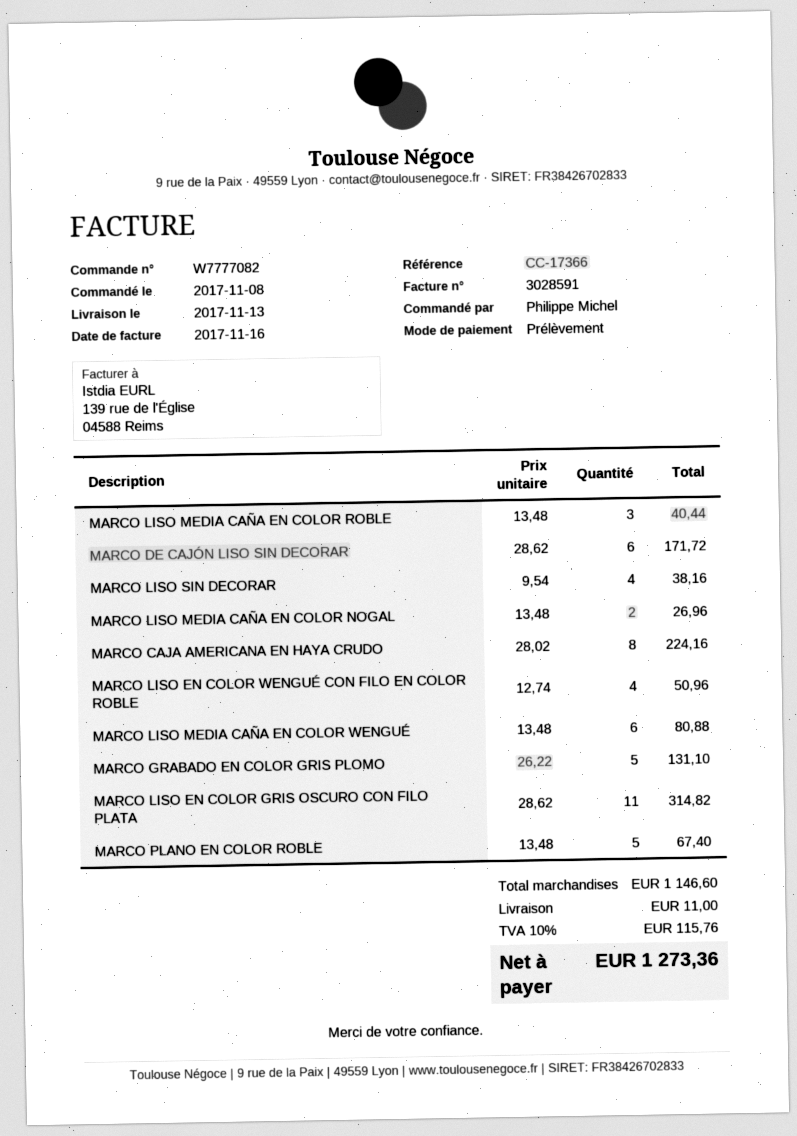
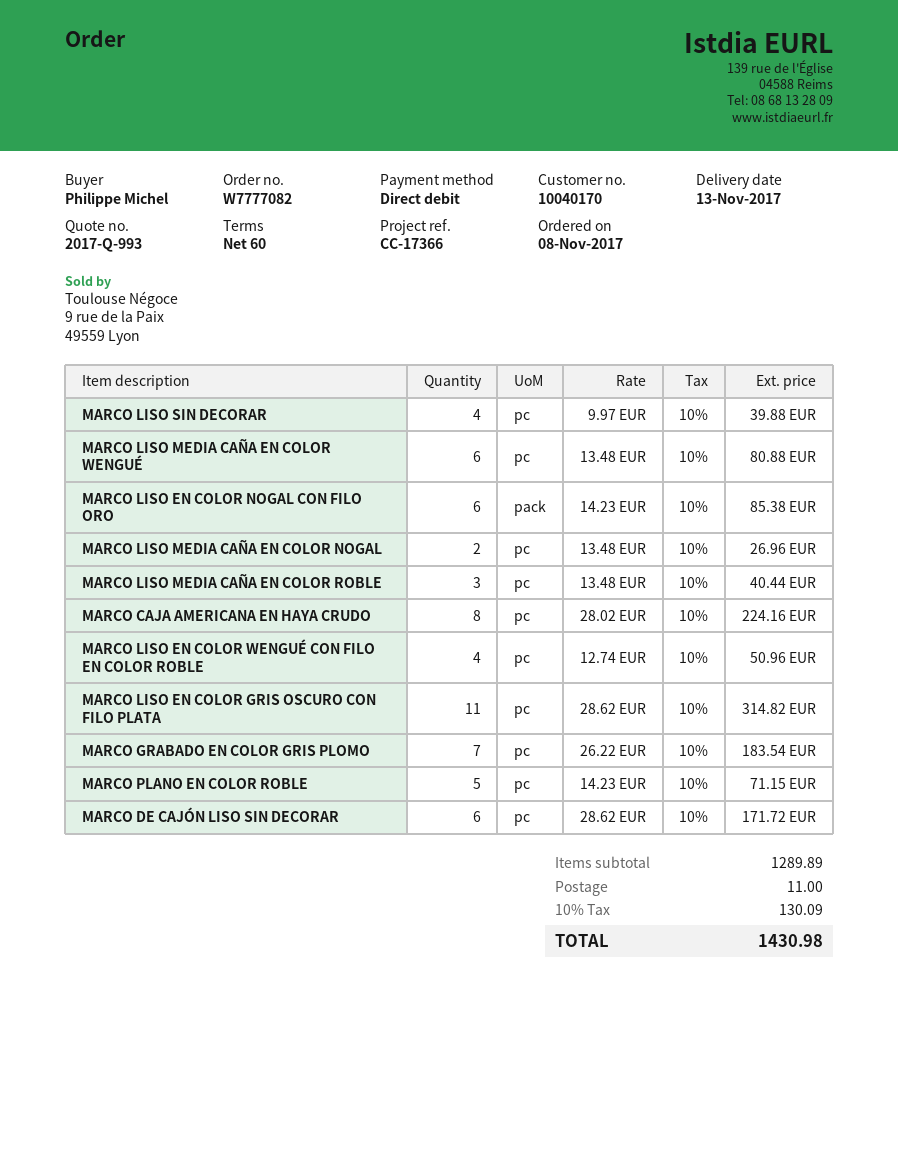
MARCO LISO SIN DECORAR: 4 x 9.54 = 38.16 -> 4 x 9.97 = 39.88
MARCO GRABADO EN COLOR GRIS PLOMO: 5 x 26.22 = 131.10 -> 7 x 26.22 = 183.54
MARCO PLANO EN COLOR ROBLE: 5 x 13.48 = 67.40 -> 5 x 14.23 = 71.15
MARCO LISO EN COLOR NOGAL CON FILO ORO: none -> 6 x 14.23 = 85.38
subtotal: 1146.60 -> 1289.89
tax: 10% = 115.76 -> 10% = 130.09
total: 1273.36 -> 1430.98

